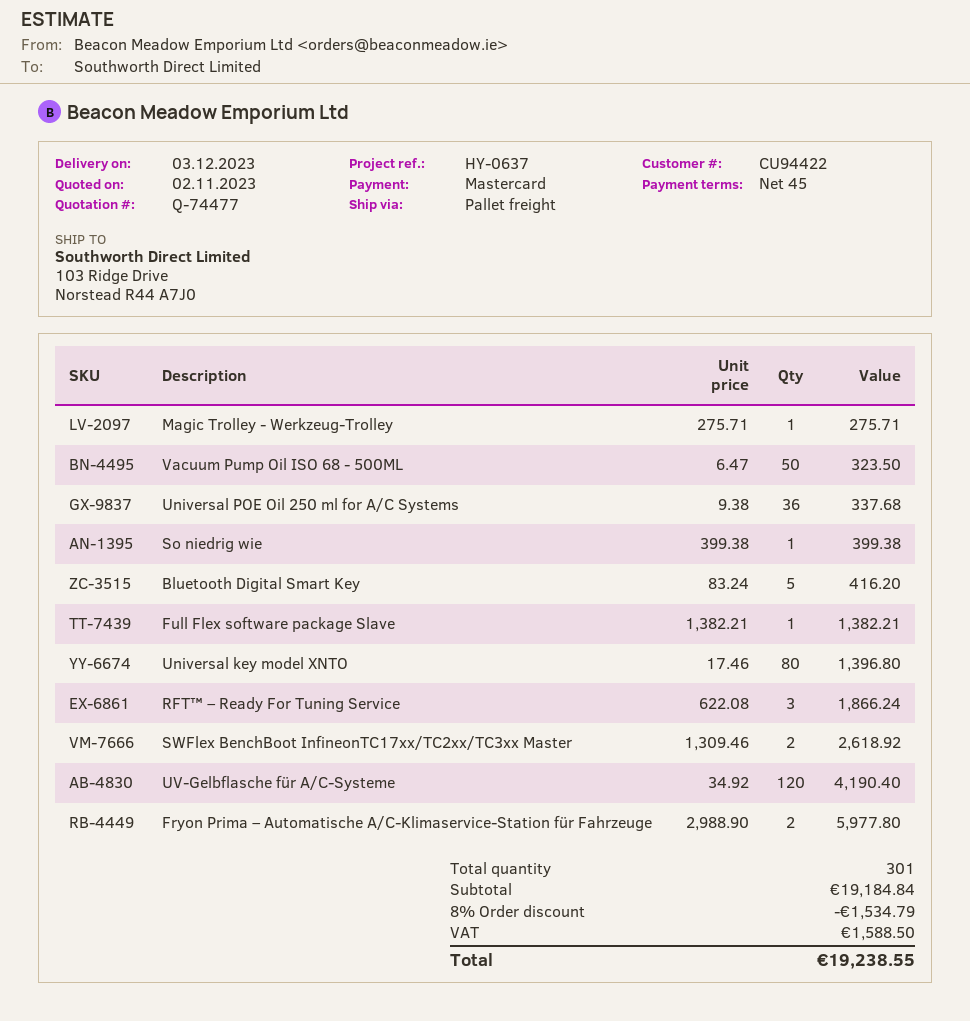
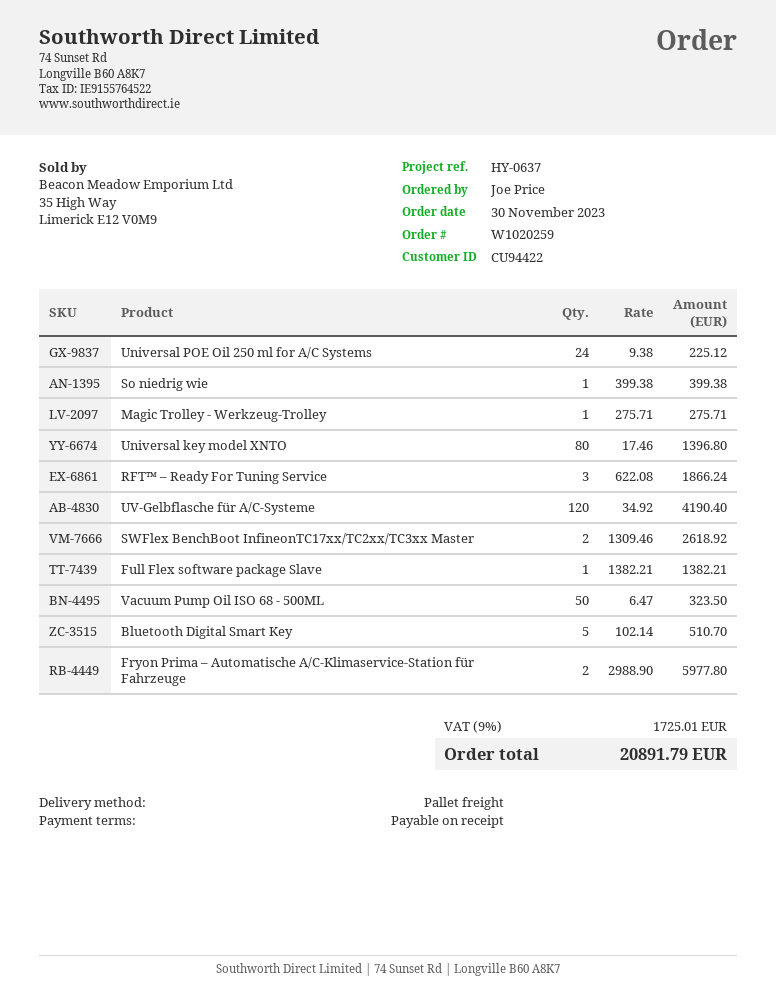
payment terms: 45 days -> on receipt
Universal POE Oil 250 ml for A/C Systems: 36 x 9.38 = 337.68 -> 24 x 9.38 = 225.12
Bluetooth Digital Smart Key: 5 x 83.24 = 416.20 -> 5 x 102.14 = 510.70
discount: 8% = 1534.79 -> none
tax: 1588.50 -> 1725.01
total: 19238.55 -> 20891.79

